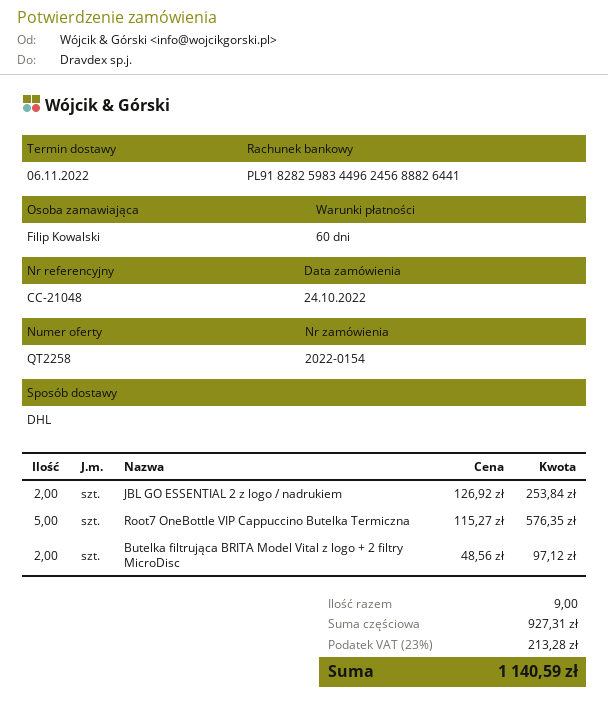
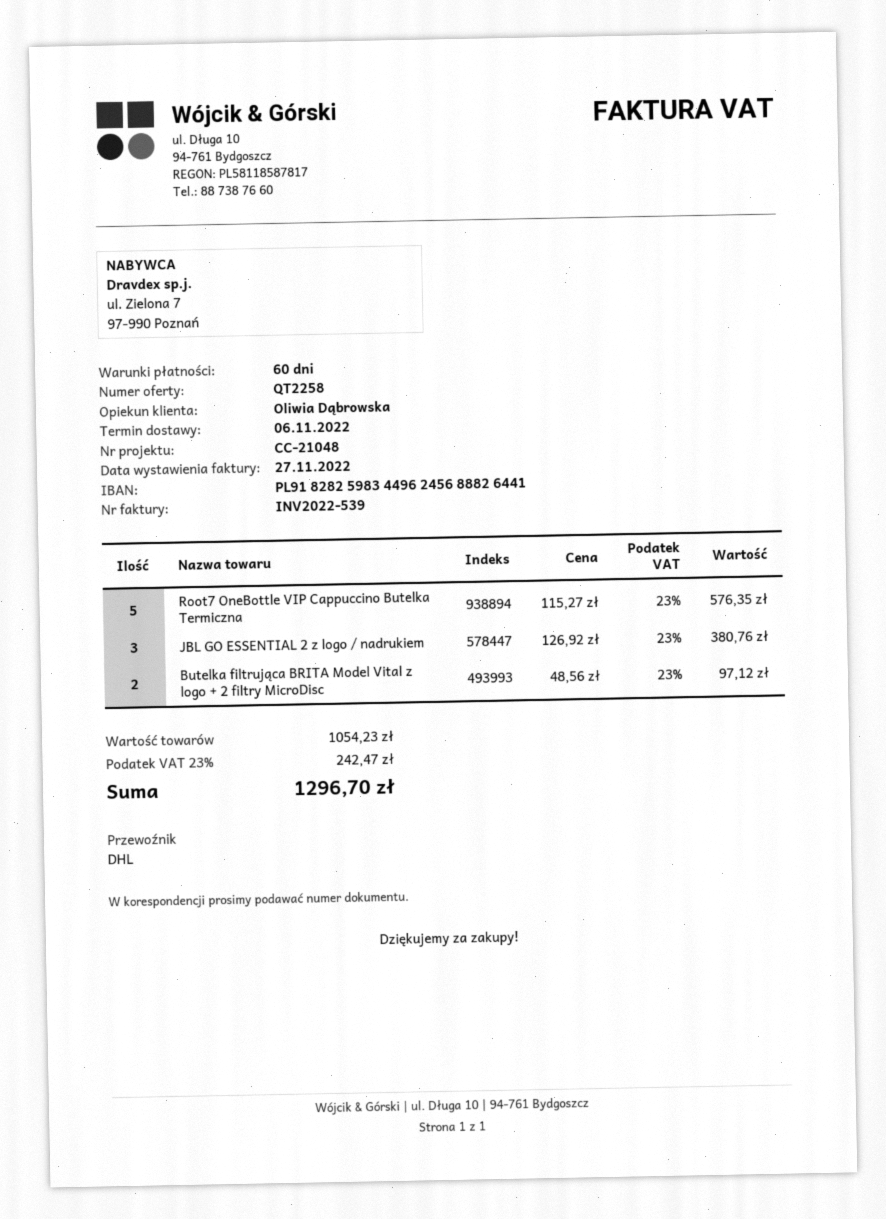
JBL GO ESSENTIAL 2 z logo / nadrukiem: 2 x 126.92 = 253.84 -> 3 x 126.92 = 380.76
subtotal: 927.31 -> 1054.23
tax: 23% = 213.28 -> 23% = 242.47
total: 1140.59 -> 1296.70

